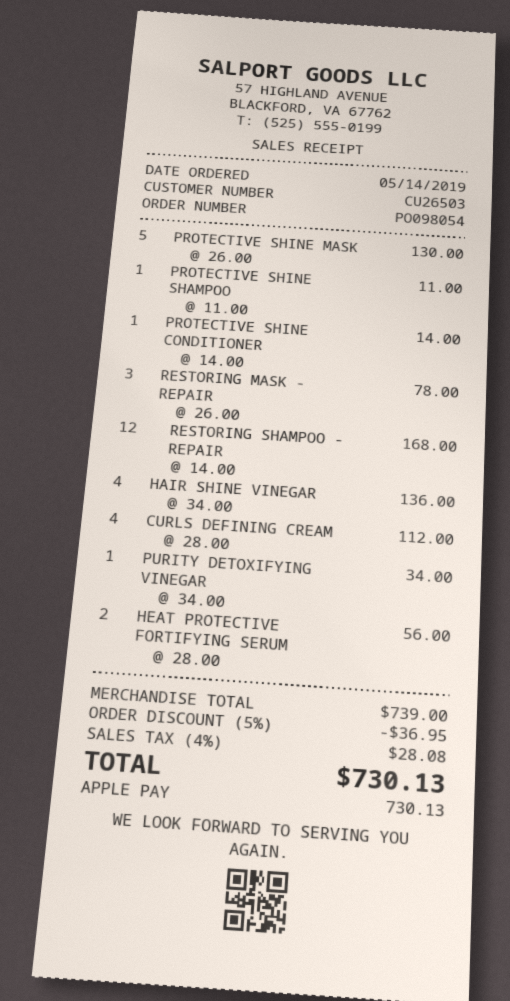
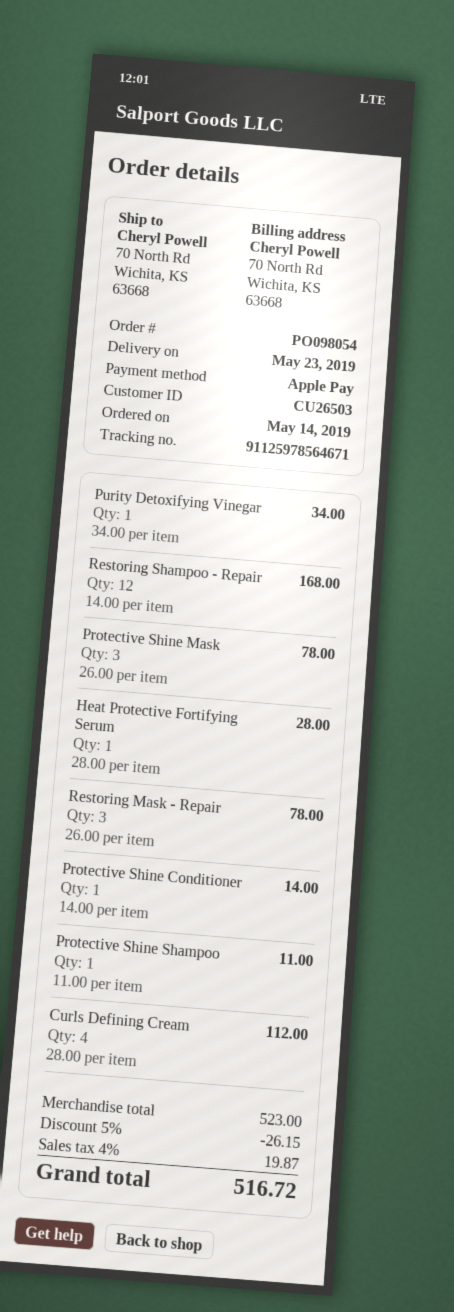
PROTECTIVE SHINE MASK: 5 x 26.00 = 130.00 -> 3 x 26.00 = 78.00
HAIR SHINE VINEGAR: 4 x 34.00 = 136.00 -> none
HEAT PROTECTIVE FORTIFYING SERUM: 2 x 28.00 = 56.00 -> 1 x 28.00 = 28.00
subtotal: 739.00 -> 523.00
discount: 5% = 36.95 -> 5% = 26.15
tax: 4% = 28.08 -> 4% = 19.87
total: 730.13 -> 516.72

